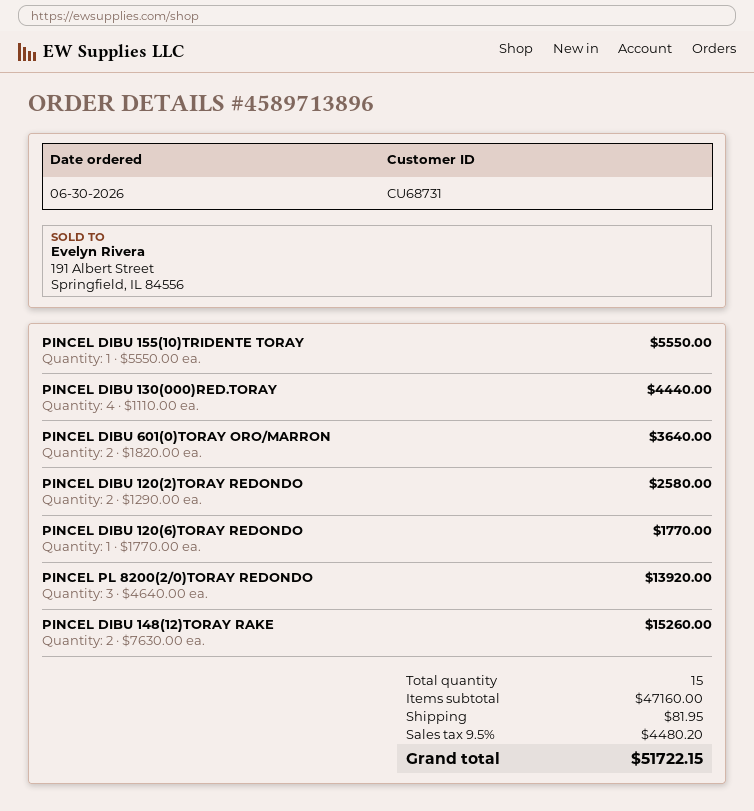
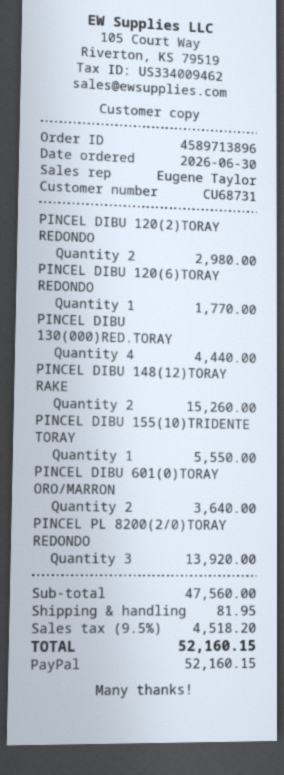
PINCEL DIBU 120(2)TORAY REDONDO: 2 for 2580.00 -> 2 for 2980.00
subtotal: 47160.00 -> 47560.00
tax: 9.5% = 4480.20 -> 9.5% = 4518.20
total: 51722.15 -> 52160.15

